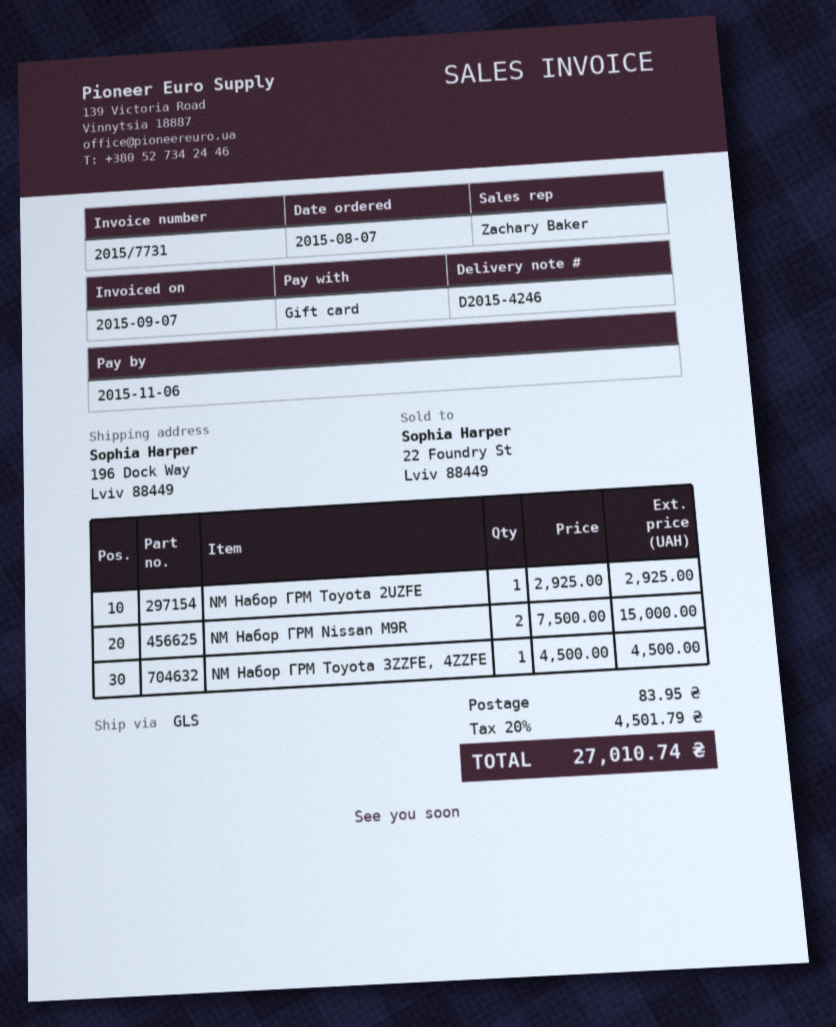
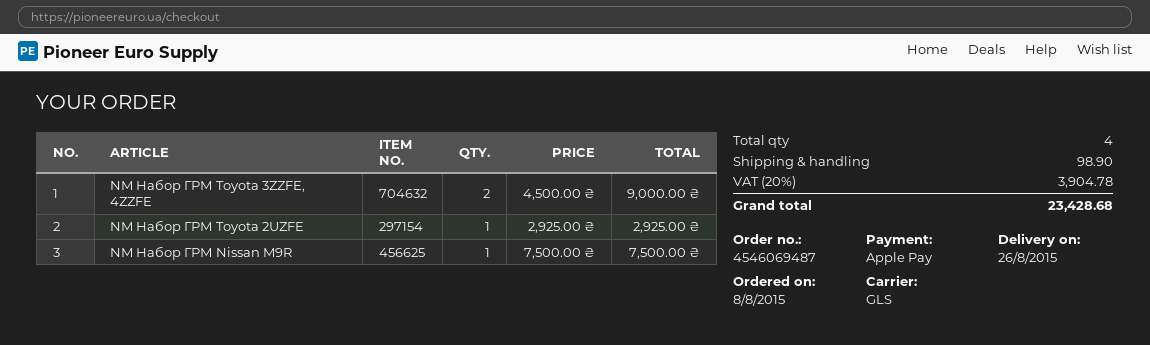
order date: 2015-08-07 -> 2015-08-08
payment method: gift card -> Apple Pay
NM Набор ГРМ Nissan M9R: 2 x 7500.00 = 15000.00 -> 1 x 7500.00 = 7500.00
NM Набор ГРМ Toyota 3ZZFE, 4ZZFE: 1 x 4500.00 = 4500.00 -> 2 x 4500.00 = 9000.00
shipping: 83.95 -> 98.90
tax: 20% = 4501.79 -> 20% = 3904.78
total: 27010.74 -> 23428.68

